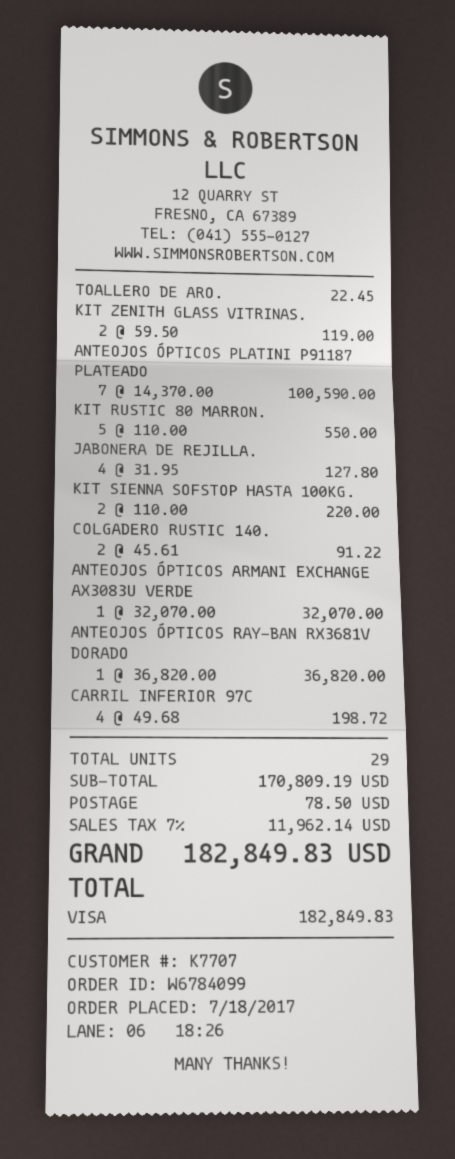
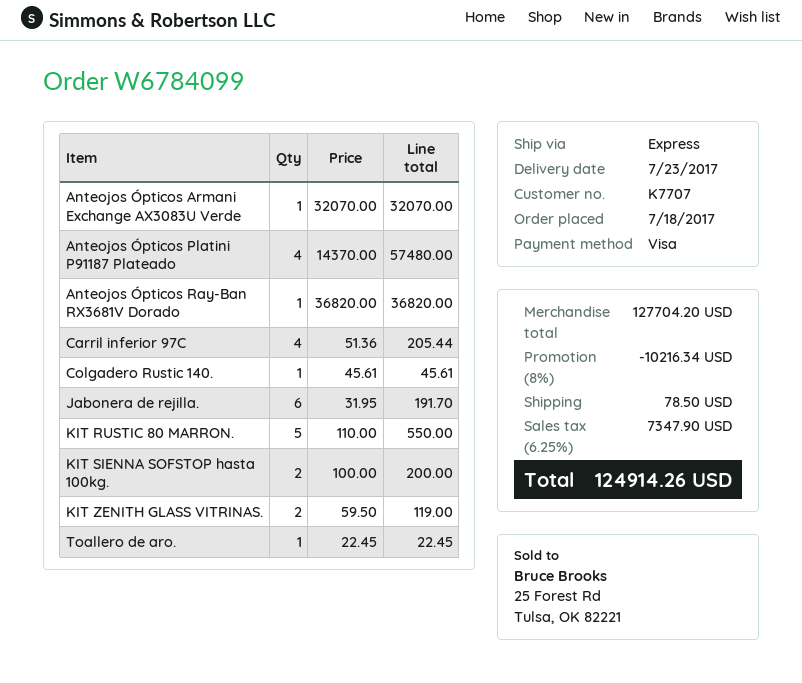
ANTEOJOS ÓPTICOS PLATINI P91187 PLATEADO: 7 x 14370.00 = 100590.00 -> 4 x 14370.00 = 57480.00
JABONERA DE REJILLA.: 4 x 31.95 = 127.80 -> 6 x 31.95 = 191.70
KIT SIENNA SOFSTOP HASTA 100KG.: 2 x 110.00 = 220.00 -> 2 x 100.00 = 200.00
COLGADERO RUSTIC 140.: 2 x 45.61 = 91.22 -> 1 x 45.61 = 45.61
CARRIL INFERIOR 97C: 4 x 49.68 = 198.72 -> 4 x 51.36 = 205.44
subtotal: 170809.19 -> 127704.20
discount: none -> 8% = 10216.34
tax: 7% = 11962.14 -> 6.25% = 7347.90
total: 182849.83 -> 124914.26

